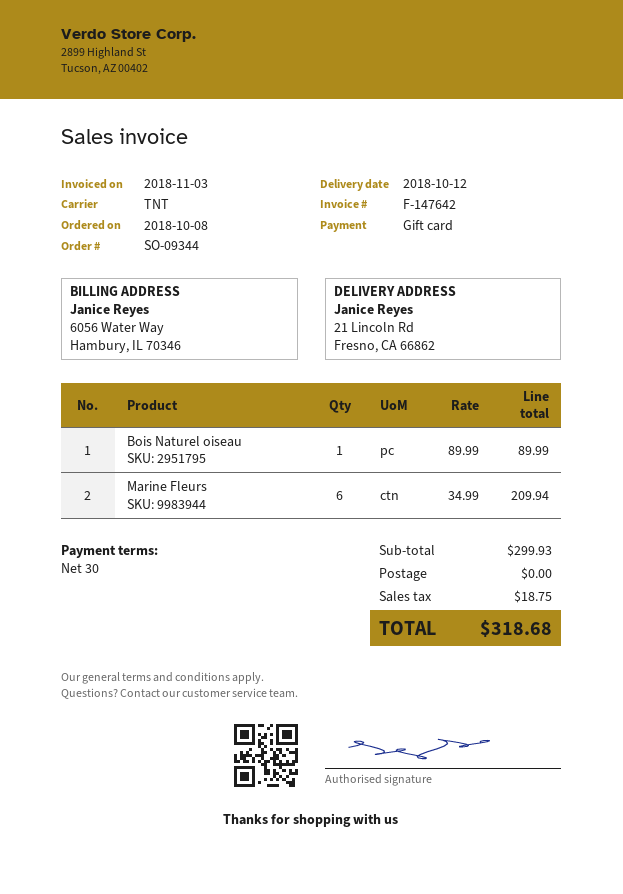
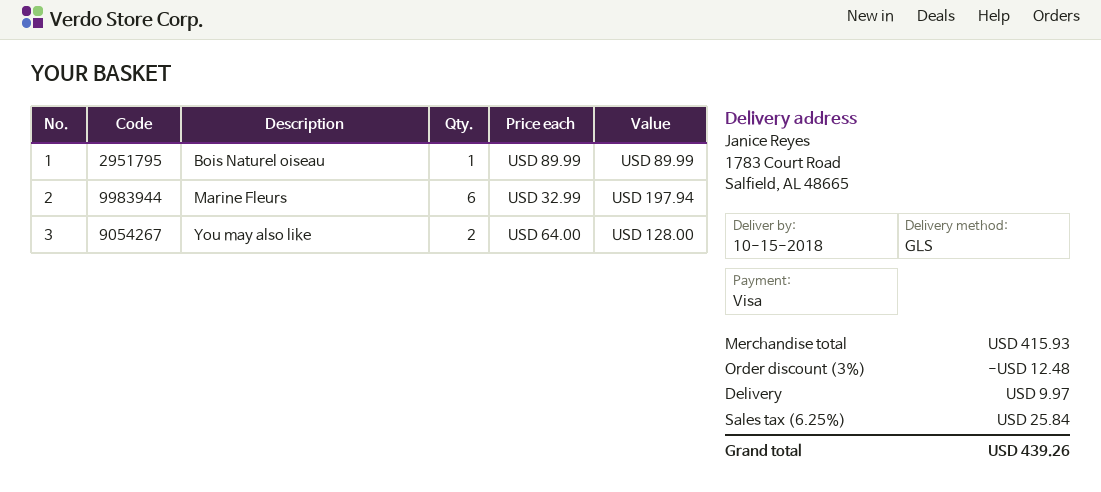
delivery date: 2018-10-12 -> 2018-10-15
payment method: gift card -> Visa
shipping method: TNT -> GLS
ship to: 21 Lincoln Rd, Fresno, CA 66862 -> 1783 Court Road, Salfield, AL 48665
Marine Fleurs: 6 x 34.99 = 209.94 -> 6 x 32.99 = 197.94
You may also like: none -> 2 x 64.00 = 128.00
subtotal: 299.93 -> 415.93
discount: none -> 3% = 12.48
shipping: 0.00 -> 9.97
tax: 18.75 -> 25.84
total: 318.68 -> 439.26

